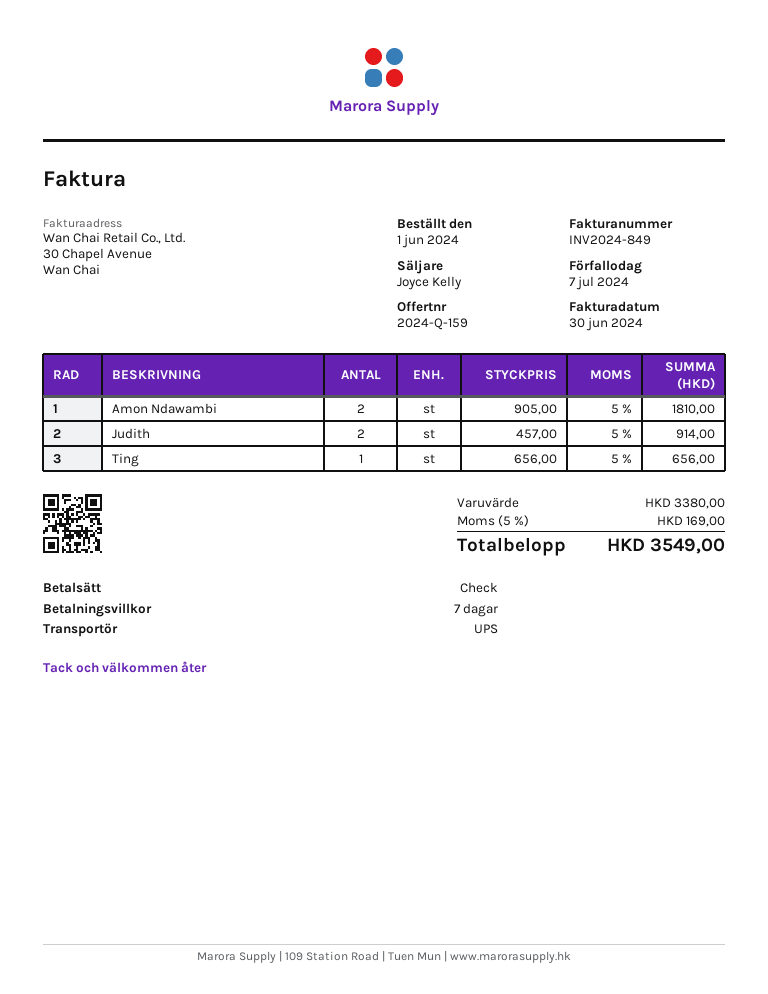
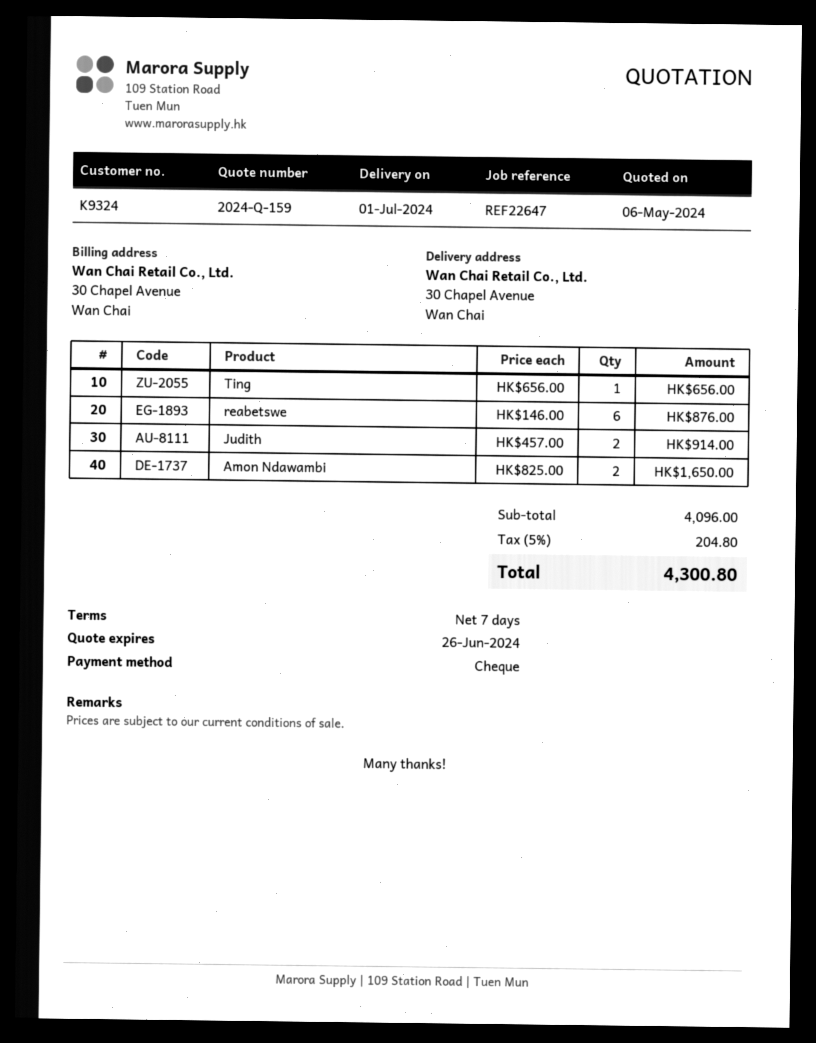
Amon Ndawambi: 2 x 905.00 = 1810.00 -> 2 x 825.00 = 1650.00
reabetswe: none -> 6 x 146.00 = 876.00
subtotal: 3380.00 -> 4096.00
tax: 5% = 169.00 -> 5% = 204.80
total: 3549.00 -> 4300.80

